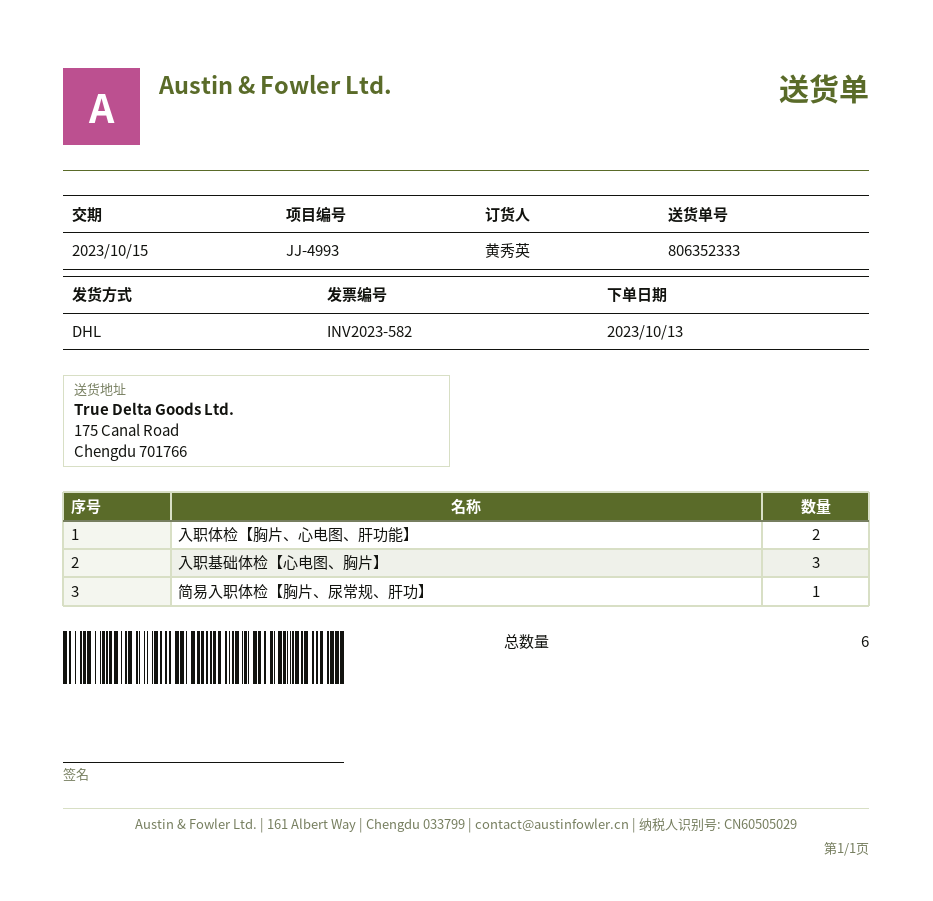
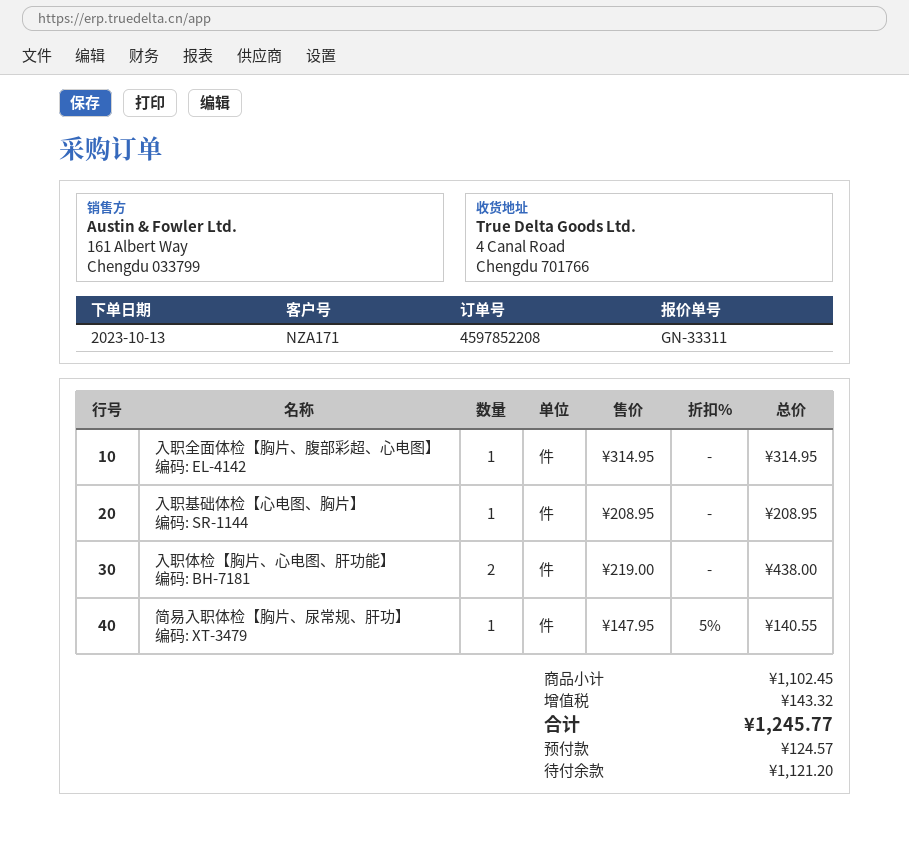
ship to: 175 Canal Road, Chengdu 701766 -> 4 Canal Road, Chengdu 701766
入职基础体检【心电图、胸片】: 3 -> 1
入职全面体检【胸片、腹部彩超、心电图】: none -> 1

